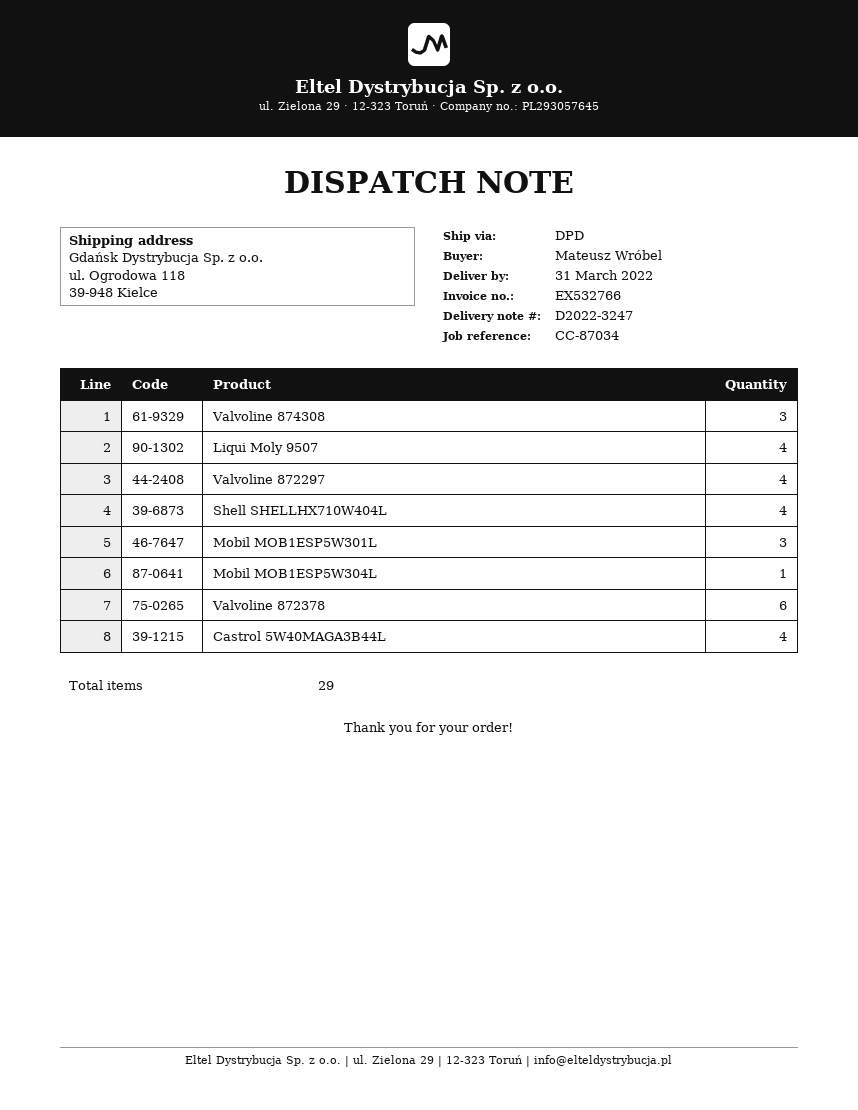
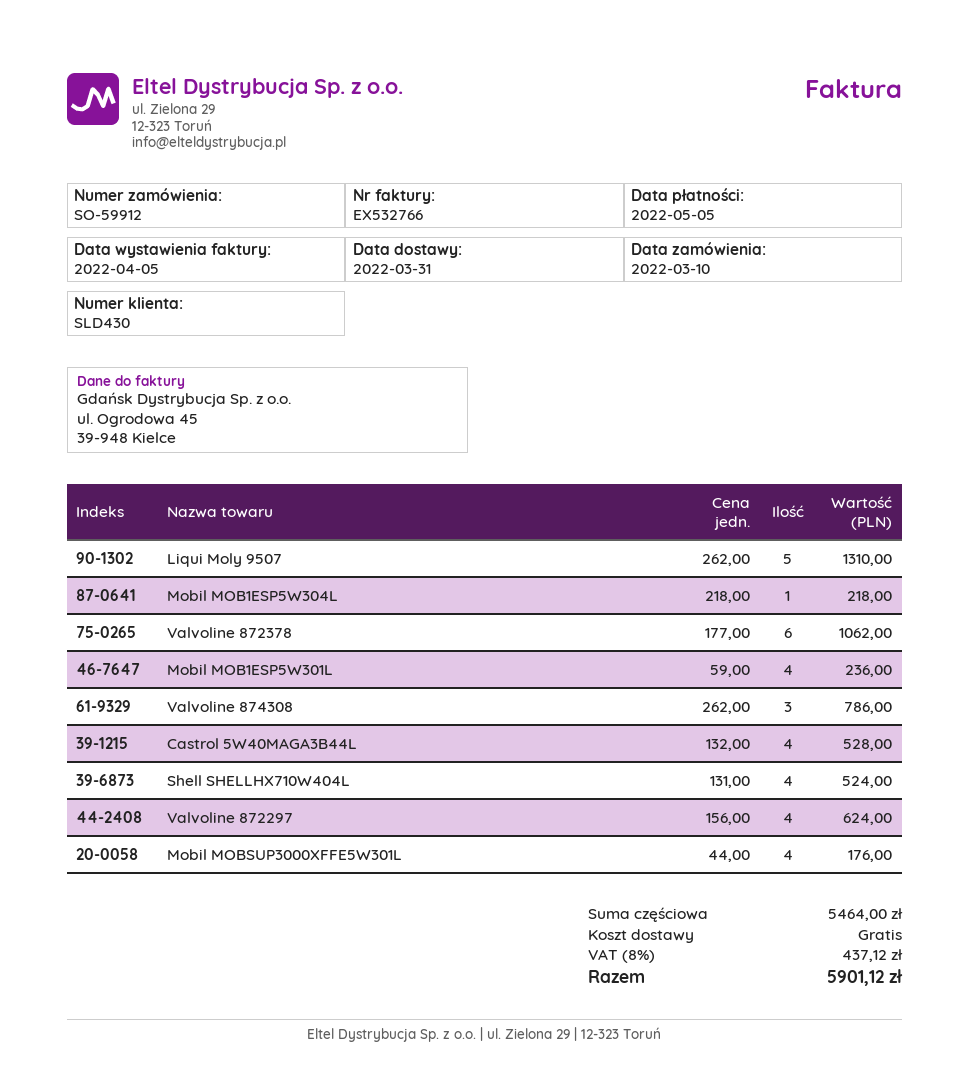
Liqui Moly 9507: 4 -> 5
Mobil MOB1ESP5W301L: 3 -> 4
Mobil MOBSUP3000XFFE5W301L: none -> 4

